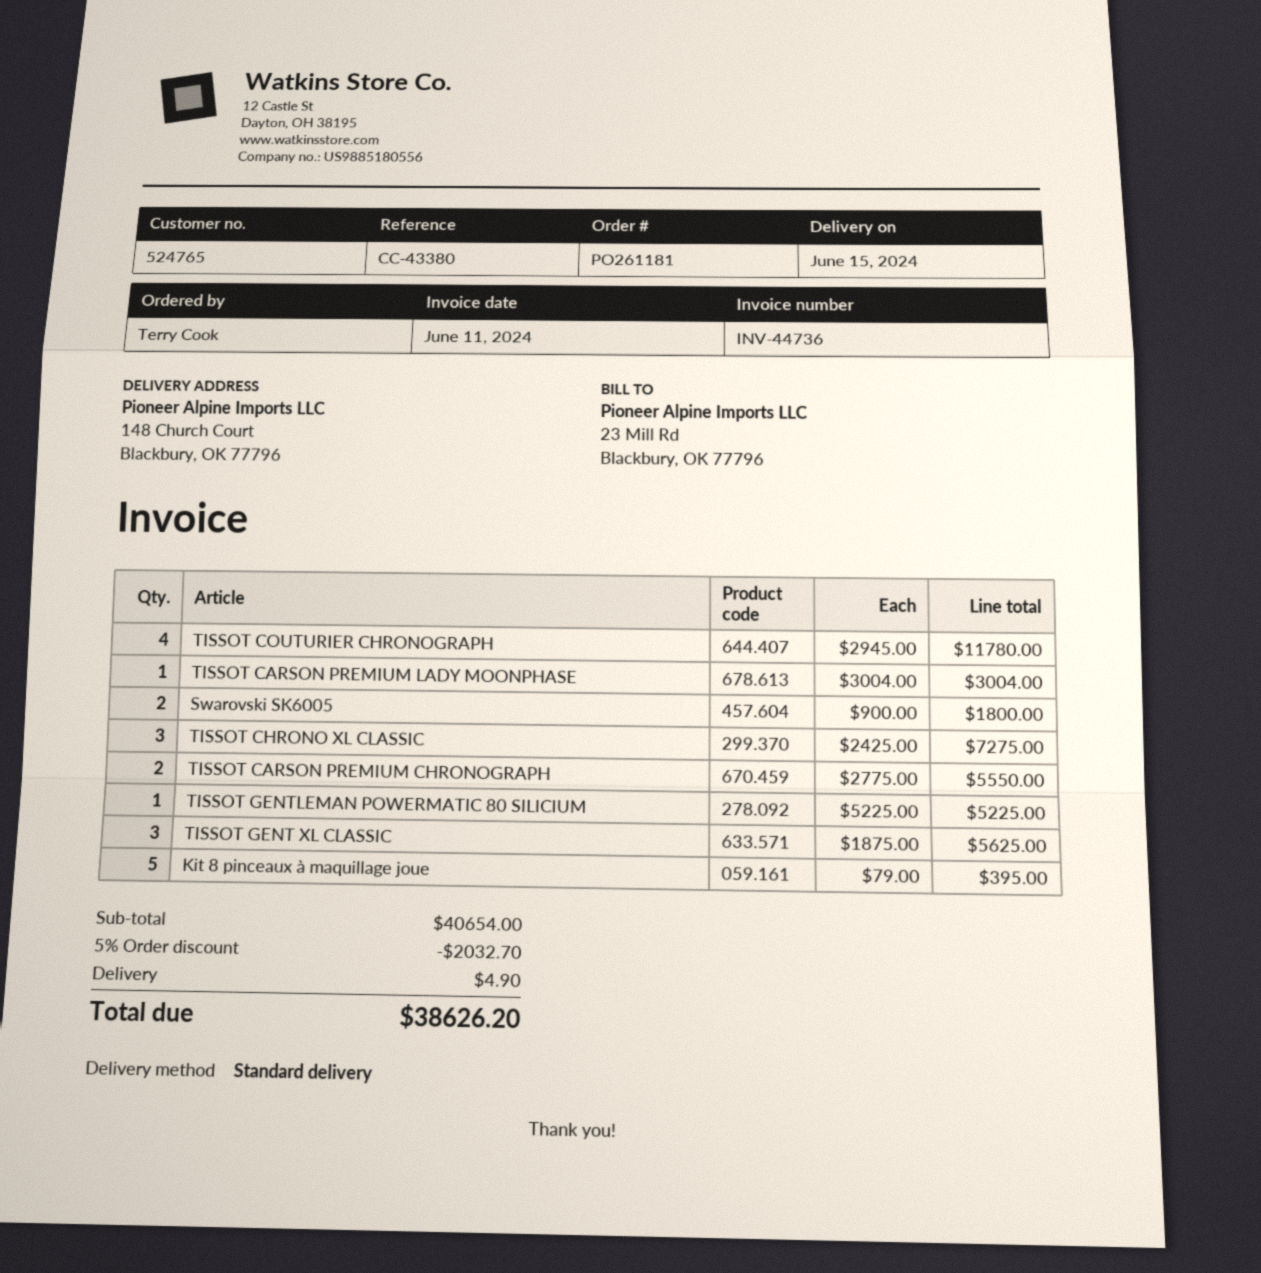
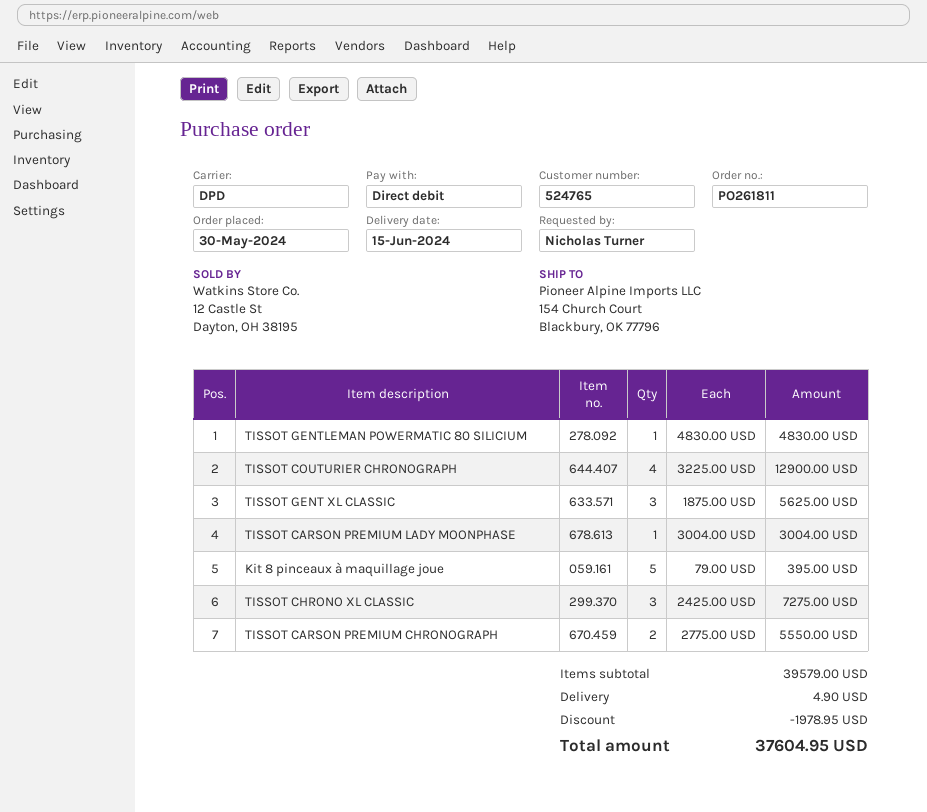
order number: PO261181 -> PO261811
ordered by: Terry Cook -> Nicholas Turner
shipping method: standard -> DPD
ship to: 148 Church Court, Blackbury, OK 77796 -> 154 Church Court, Blackbury, OK 77796
TISSOT COUTURIER CHRONOGRAPH: 4 x 2945.00 = 11780.00 -> 4 x 3225.00 = 12900.00
Swarovski SK6005: 2 x 900.00 = 1800.00 -> none
TISSOT GENTLEMAN POWERMATIC 80 SILICIUM: 1 x 5225.00 = 5225.00 -> 1 x 4830.00 = 4830.00
subtotal: 40654.00 -> 39579.00
discount: 2032.70 -> 1978.95
total: 38626.20 -> 37604.95

